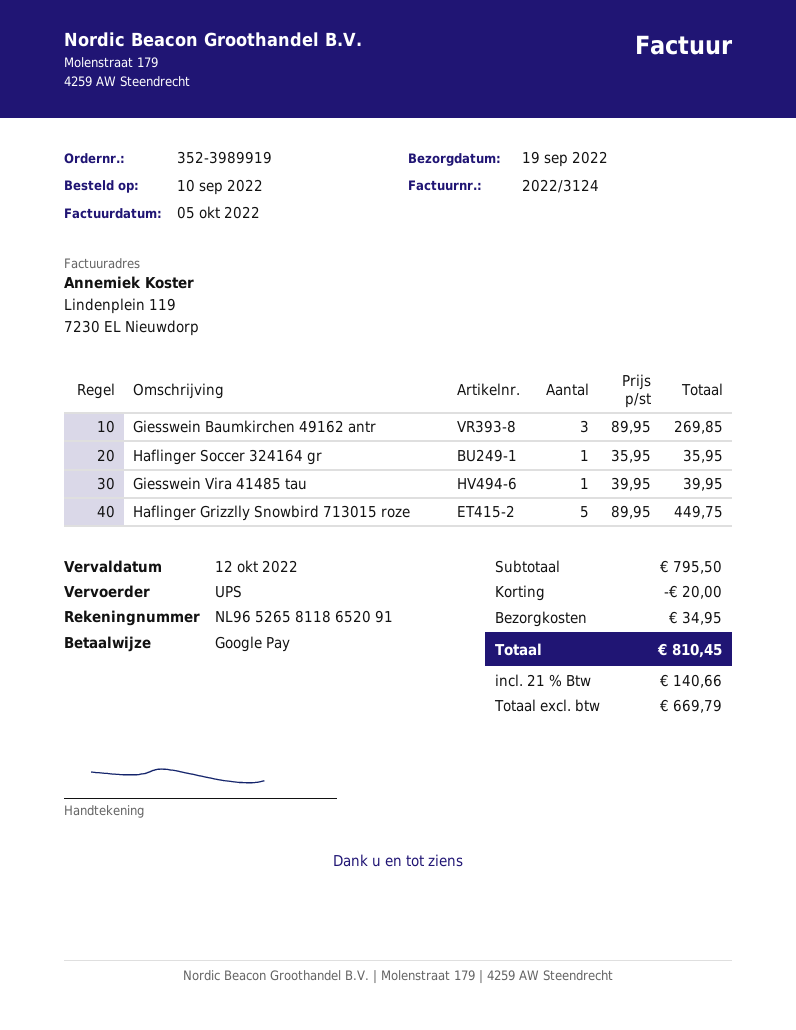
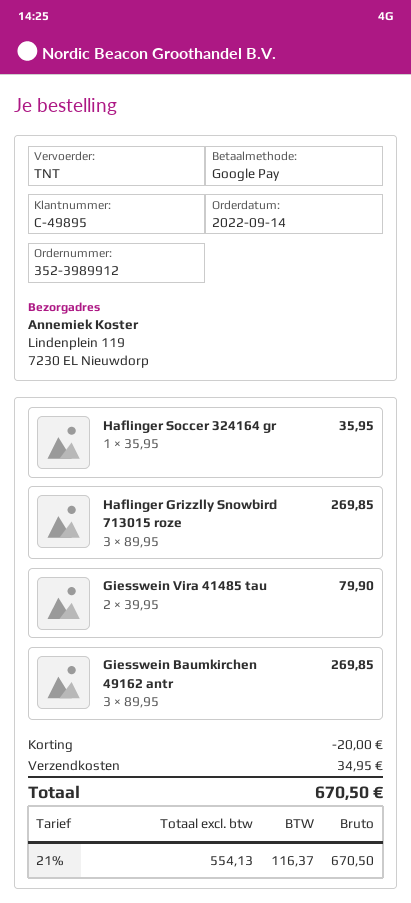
order number: 352-3989919 -> 352-3989912
order date: 2022-09-10 -> 2022-09-14
shipping method: UPS -> TNT
Giesswein Vira 41485 tau: 1 x 39.95 = 39.95 -> 2 x 39.95 = 79.90
Haflinger Grizzlly Snowbird 713015 roze: 5 x 89.95 = 449.75 -> 3 x 89.95 = 269.85
net: 669.79 -> 554.13
tax: 21% = 140.66 -> 21% = 116.37
total: 810.45 -> 670.50

